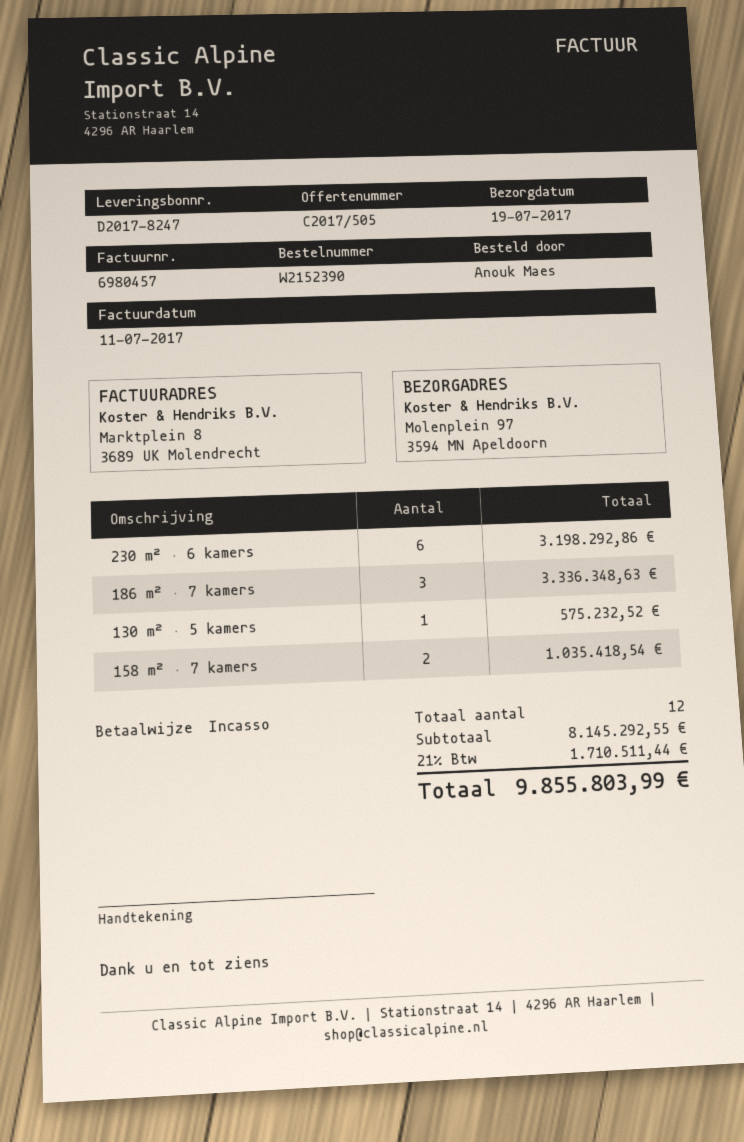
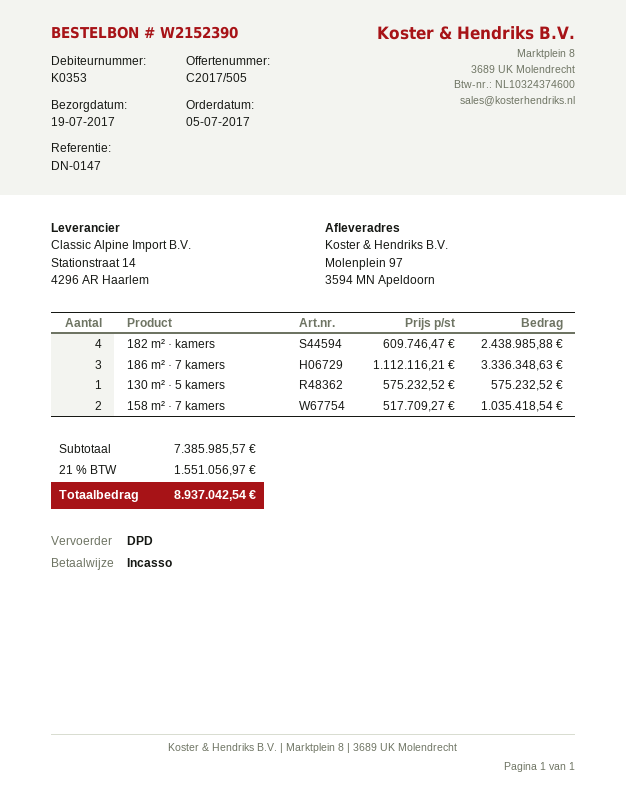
230 m² · 6 kamers: 6 for 3198292.86 -> none
182 m² · kamers: none -> 4 for 2438985.88
subtotal: 8145292.55 -> 7385985.57
tax: 21% = 1710511.44 -> 21% = 1551056.97
total: 9855803.99 -> 8937042.54

